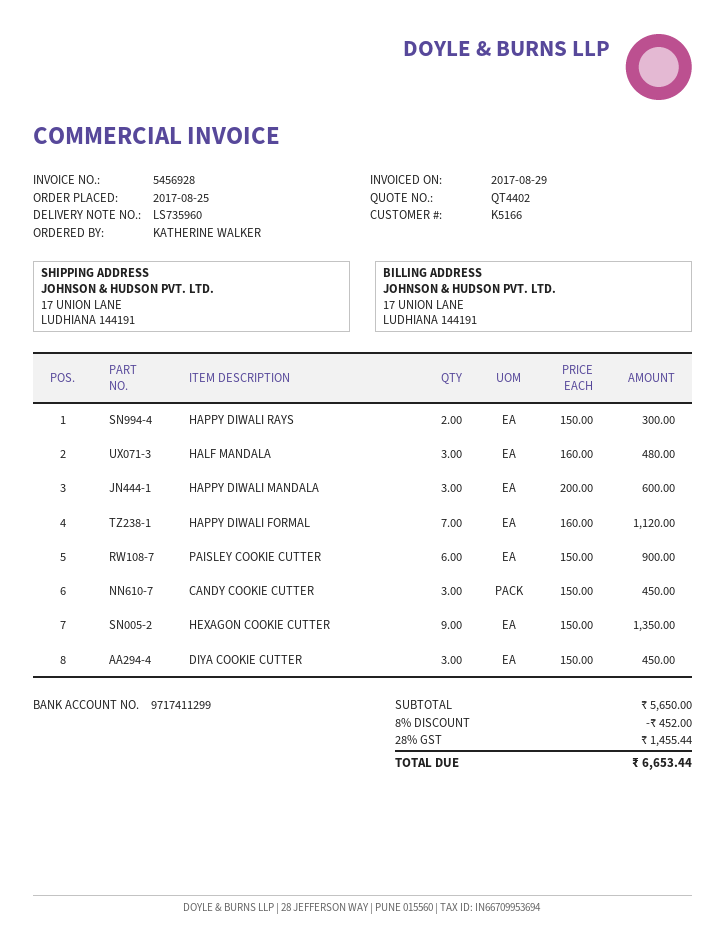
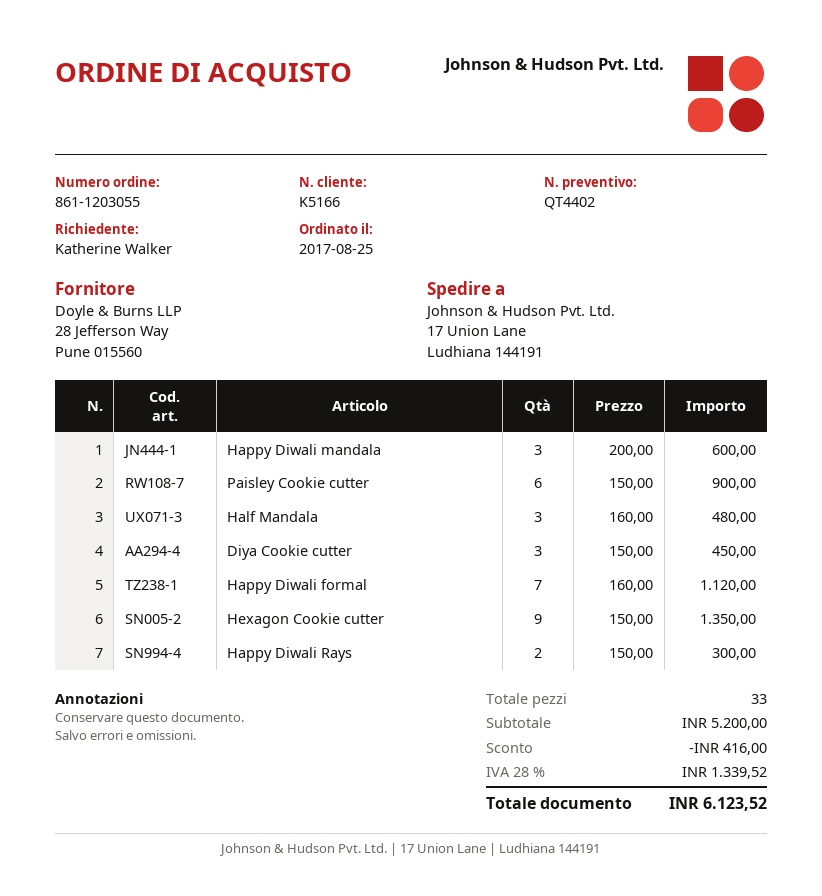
CANDY COOKIE CUTTER: 3 x 150.00 = 450.00 -> none
subtotal: 5650.00 -> 5200.00
discount: 452.00 -> 416.00
tax: 28% = 1455.44 -> 28% = 1339.52
total: 6653.44 -> 6123.52

